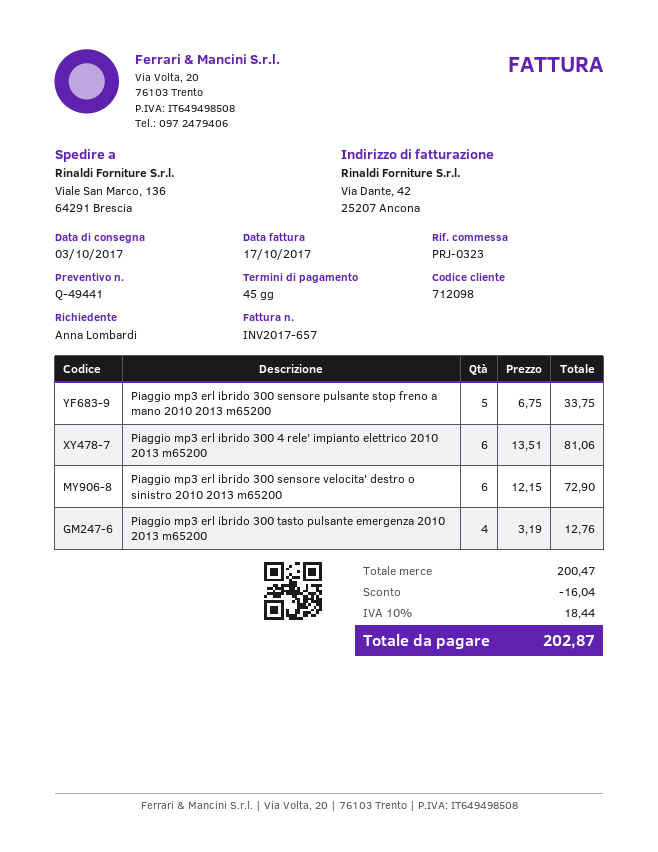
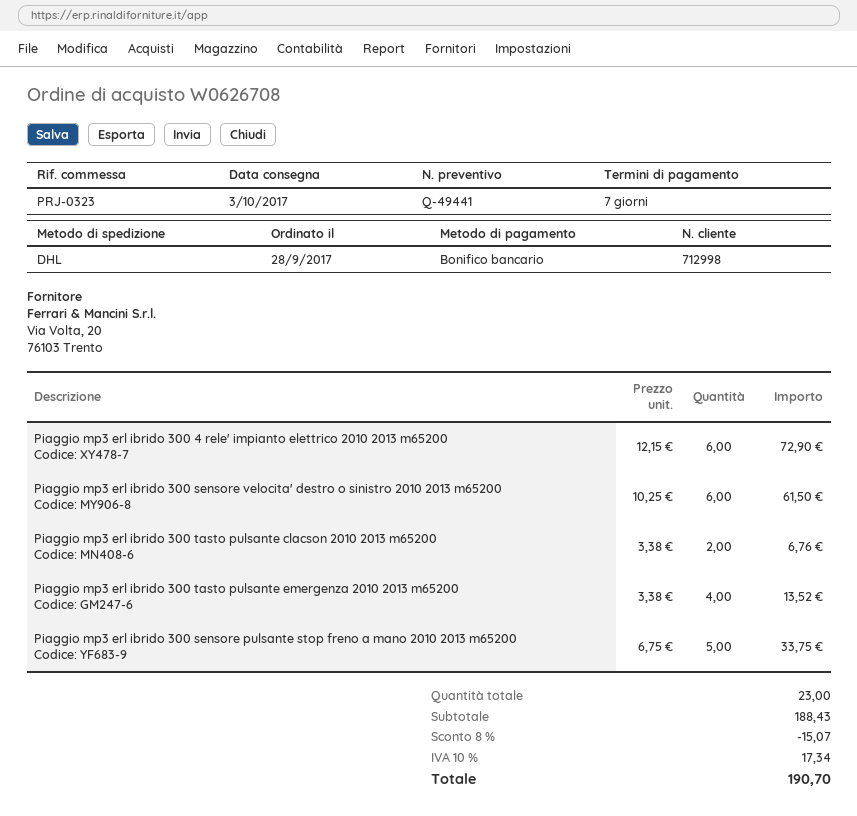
payment terms: 45 days -> 7 days
customer number: 712098 -> 712998
Piaggio mp3 erl ibrido 300 4 rele' impianto elettrico 2010 2013 m65200: 6 x 13.51 = 81.06 -> 6 x 12.15 = 72.90
Piaggio mp3 erl ibrido 300 sensore velocita' destro o sinistro 2010 2013 m65200: 6 x 12.15 = 72.90 -> 6 x 10.25 = 61.50
Piaggio mp3 erl ibrido 300 tasto pulsante emergenza 2010 2013 m65200: 4 x 3.19 = 12.76 -> 4 x 3.38 = 13.52
Piaggio mp3 erl ibrido 300 tasto pulsante clacson 2010 2013 m65200: none -> 2 x 3.38 = 6.76
subtotal: 200.47 -> 188.43
discount: 16.04 -> 15.07
tax: 10% = 18.44 -> 10% = 17.34
total: 202.87 -> 190.70

